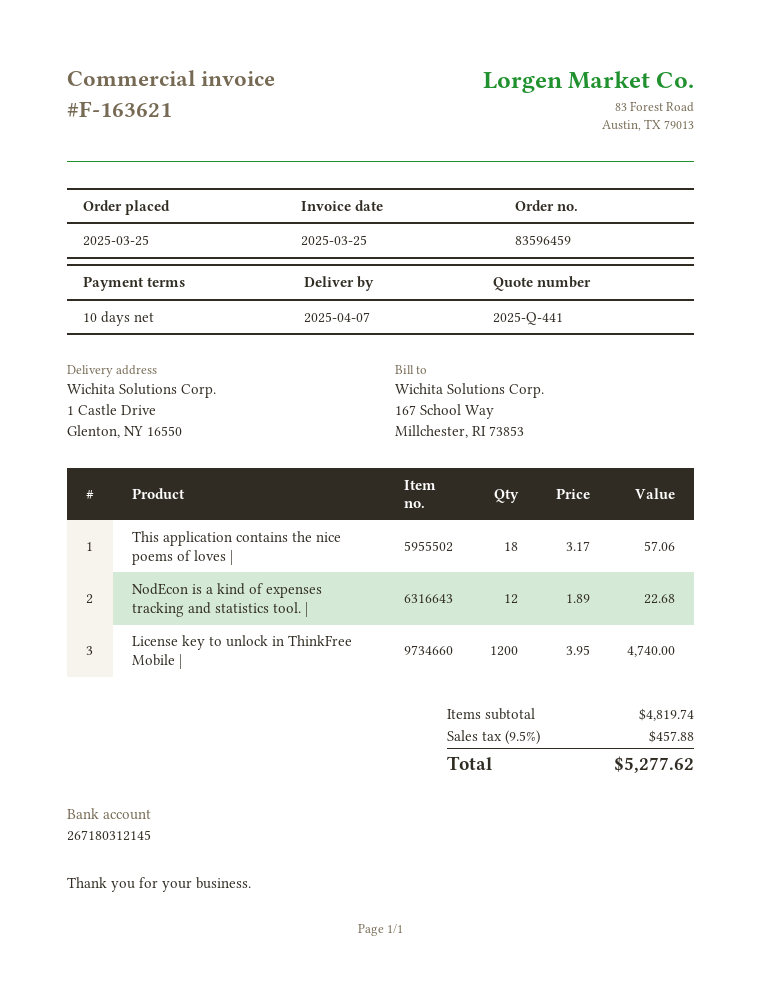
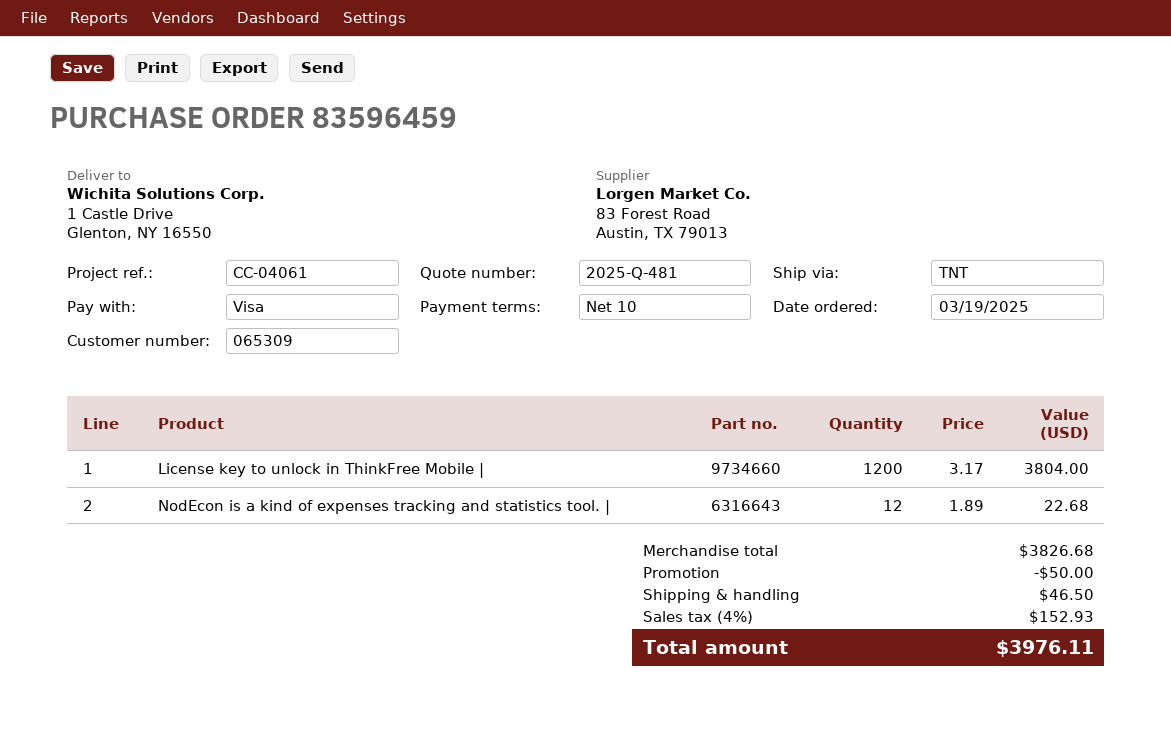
quote number: 2025-Q-441 -> 2025-Q-481
order date: 2025-03-25 -> 2025-03-19
This application contains the nice poems of loves |: 18 x 3.17 = 57.06 -> none
License key to unlock in ThinkFree Mobile |: 1200 x 3.95 = 4740.00 -> 1200 x 3.17 = 3804.00
subtotal: 4819.74 -> 3826.68
discount: none -> 50.00
shipping: none -> 46.50
tax: 9.5% = 457.88 -> 4% = 152.93
total: 5277.62 -> 3976.11

